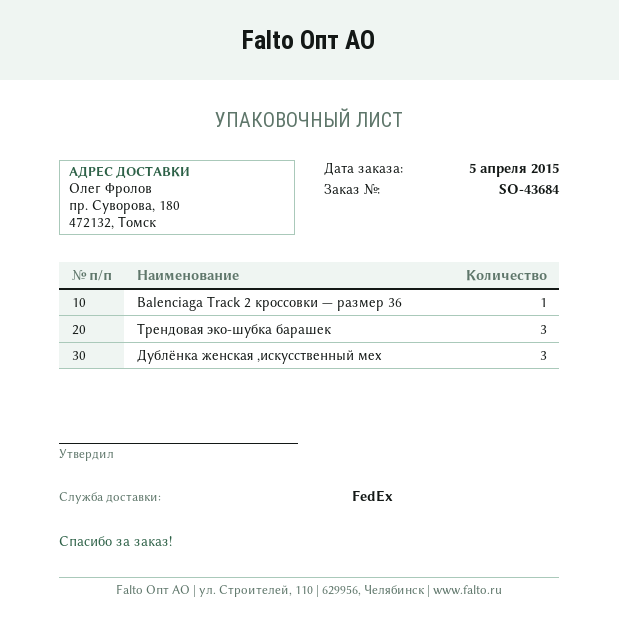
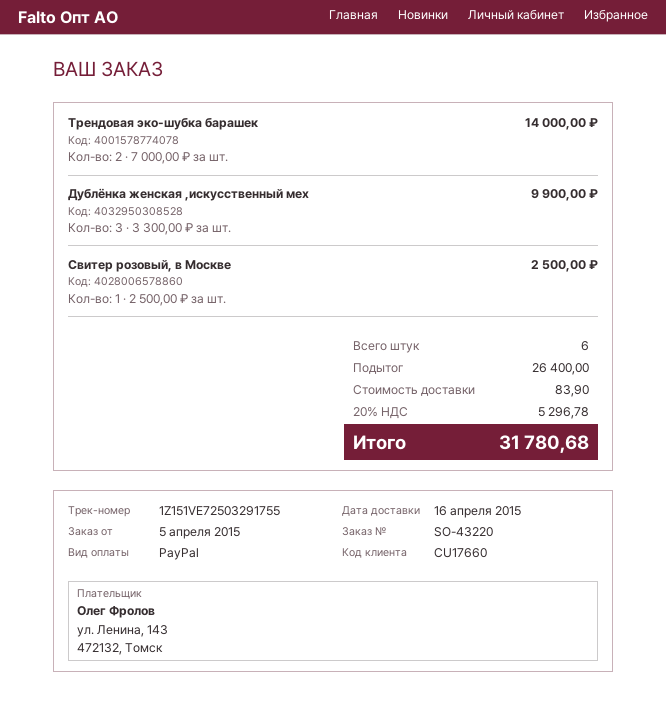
order number: SO-43684 -> SO-43220
Balenciaga Track 2 кроссовки — размер 36: 1 -> none
Трендовая эко-шубка барашек: 3 -> 2
Свитер розовый, в Москве: none -> 1

